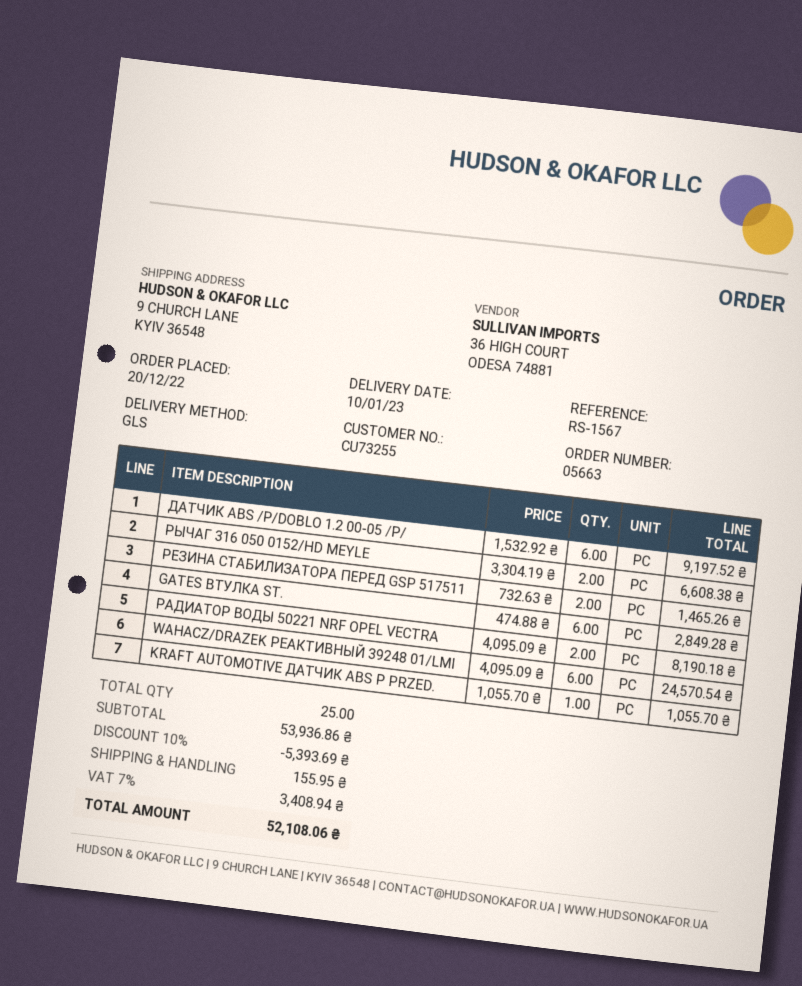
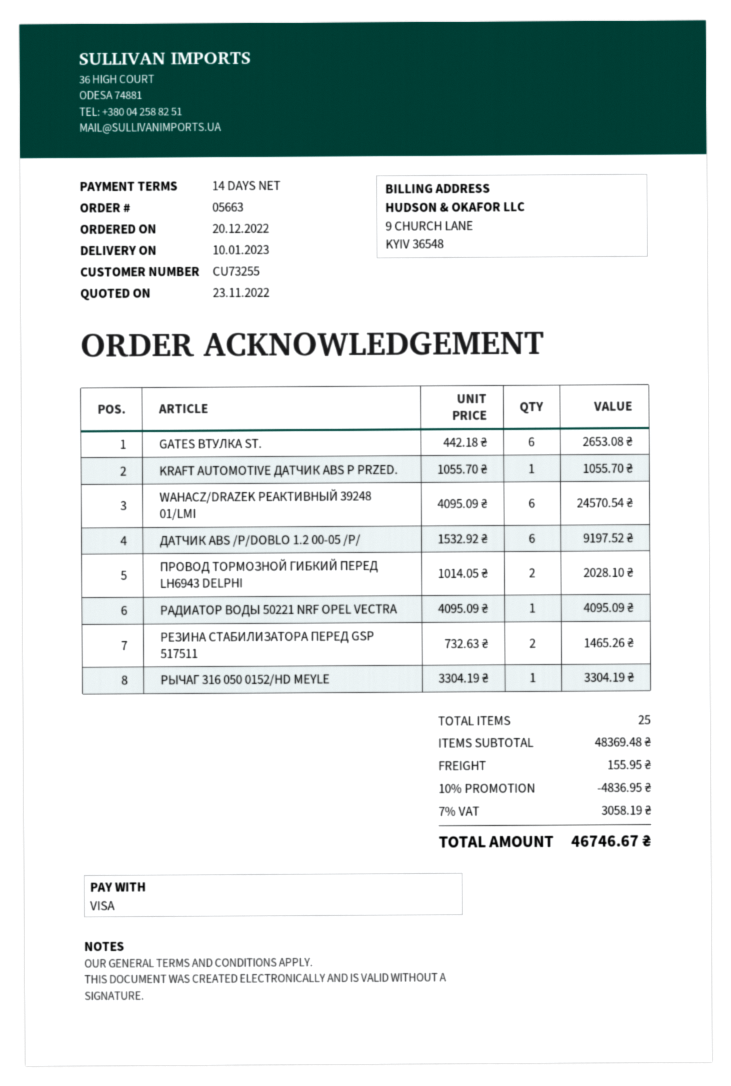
РЫЧАГ 316 050 0152/HD MEYLE: 2 x 3304.19 = 6608.38 -> 1 x 3304.19 = 3304.19
GATES ВТУЛКА ST.: 6 x 474.88 = 2849.28 -> 6 x 442.18 = 2653.08
РАДИАТОР ВОДЫ 50221 NRF OPEL VECTRA: 2 x 4095.09 = 8190.18 -> 1 x 4095.09 = 4095.09
ПРОВОД ТОРМОЗНОЙ ГИБКИЙ ПЕРЕД LH6943 DELPHI: none -> 2 x 1014.05 = 2028.10
subtotal: 53936.86 -> 48369.48
discount: 10% = 5393.69 -> 10% = 4836.95
tax: 7% = 3408.94 -> 7% = 3058.19
total: 52108.06 -> 46746.67

